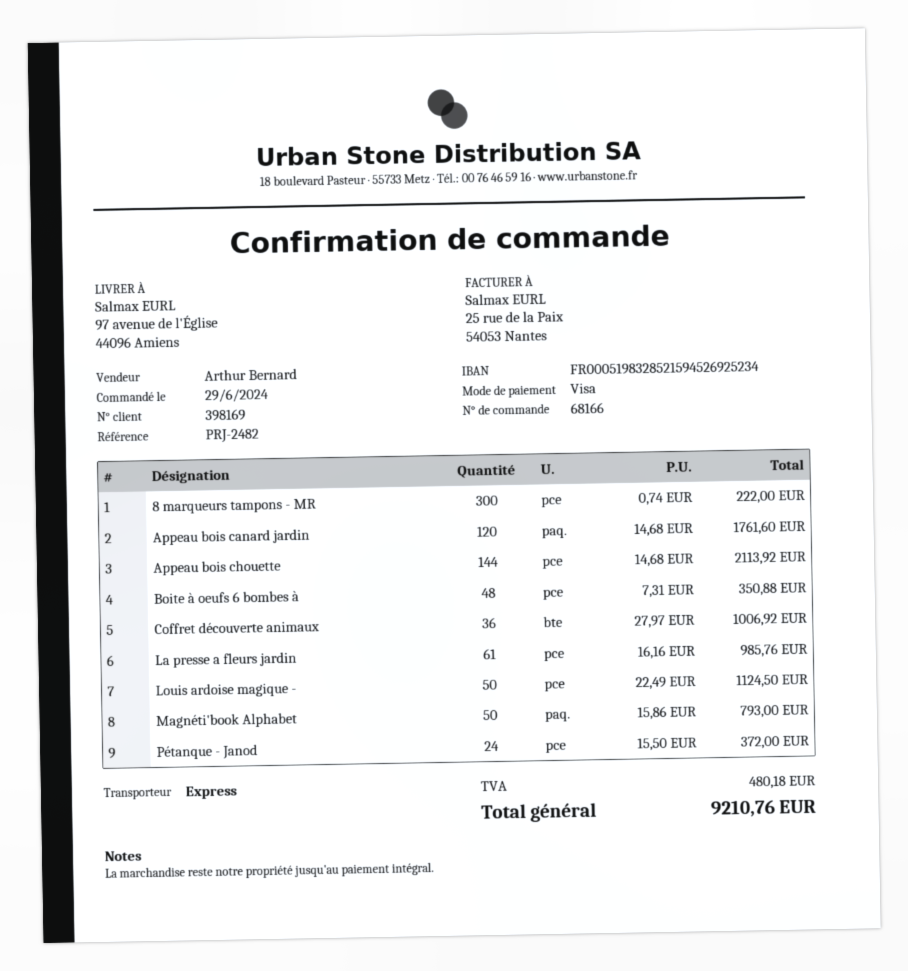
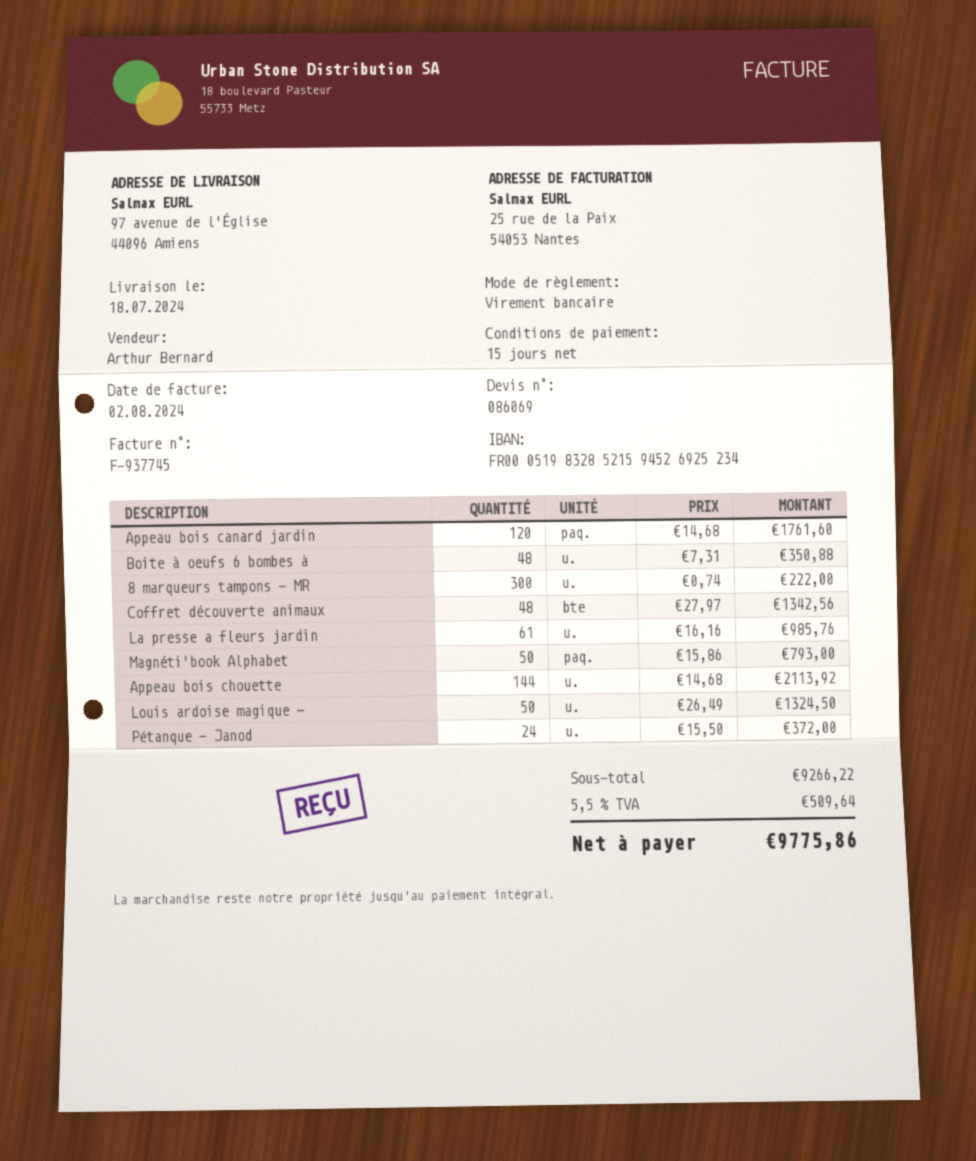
payment method: Visa -> bank transfer
Coffret découverte animaux: 36 x 27.97 = 1006.92 -> 48 x 27.97 = 1342.56
Louis ardoise magique -: 50 x 22.49 = 1124.50 -> 50 x 26.49 = 1324.50
tax: 480.18 -> 509.64
total: 9210.76 -> 9775.86

